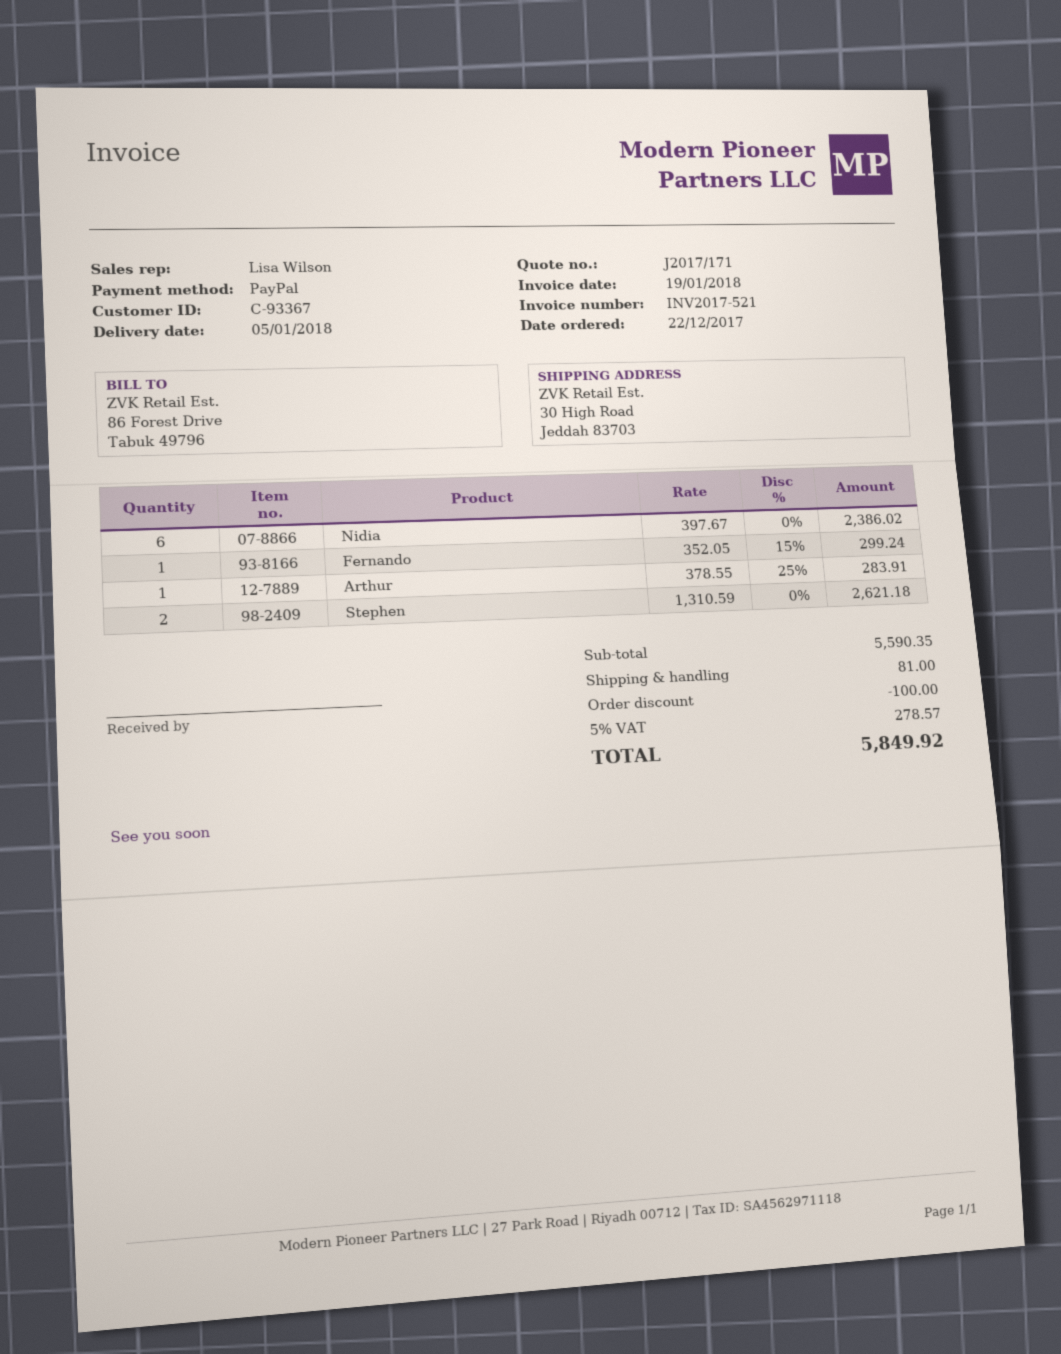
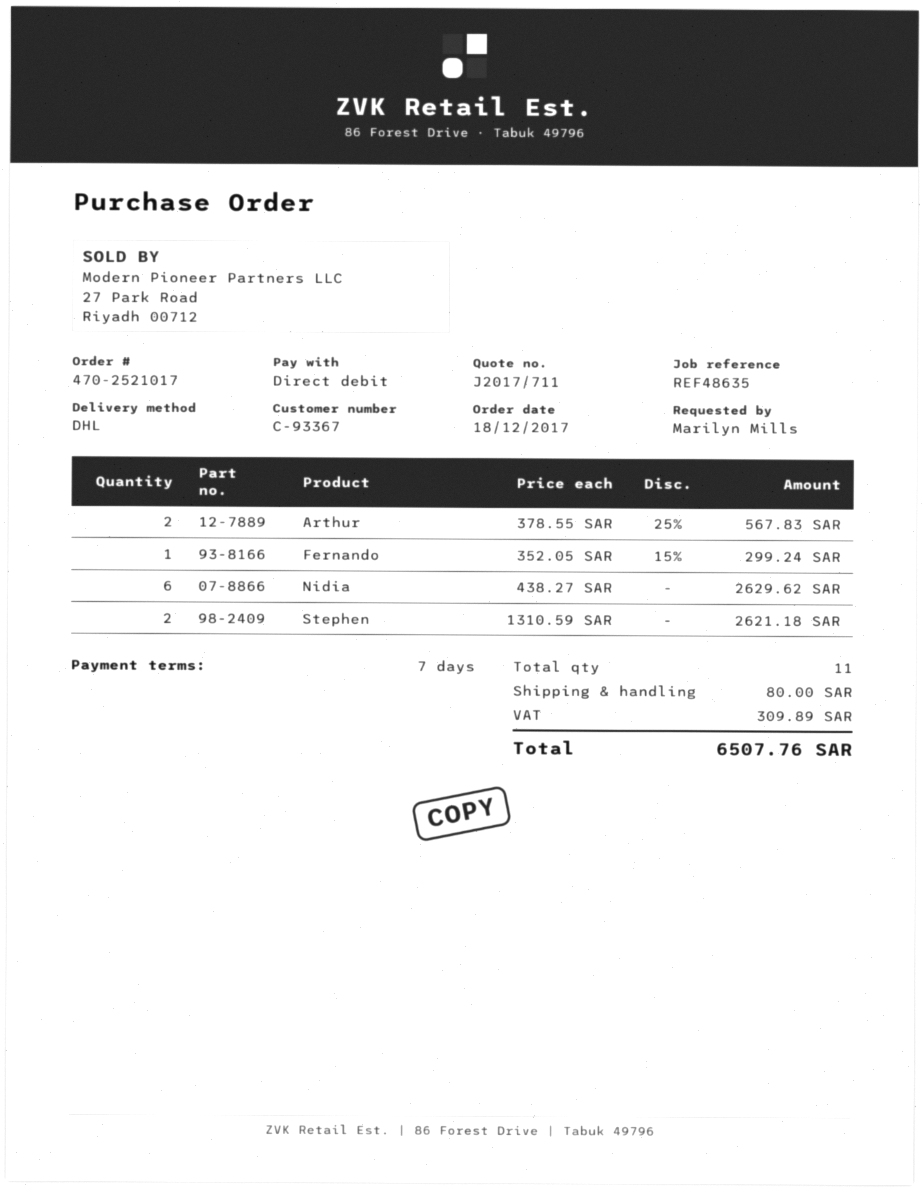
quote number: J2017/171 -> J2017/711
order date: 2017-12-22 -> 2017-12-18
payment method: PayPal -> direct debit
Nidia: 6 x 397.67 = 2386.02 -> 6 x 438.27 = 2629.62
Arthur: 1 x 378.55 - 25% = 283.91 -> 2 x 378.55 - 25% = 567.83
discount: 100.00 -> none
shipping: 81.00 -> 80.00
tax: 278.57 -> 309.89
total: 5849.92 -> 6507.76

